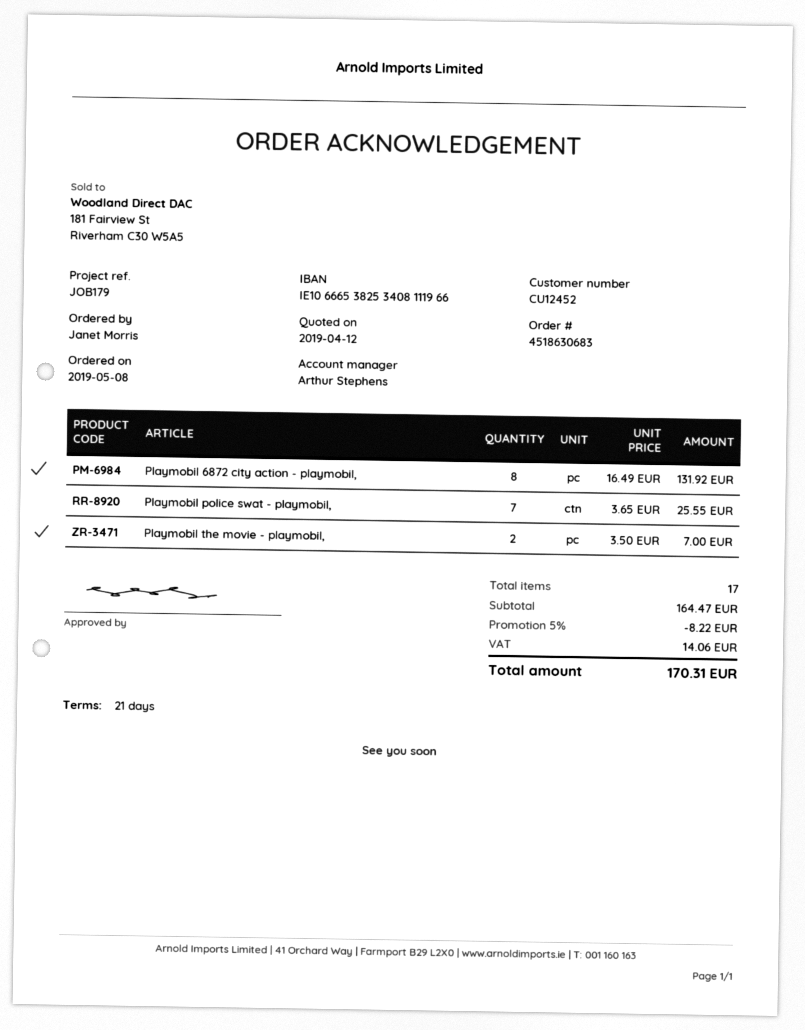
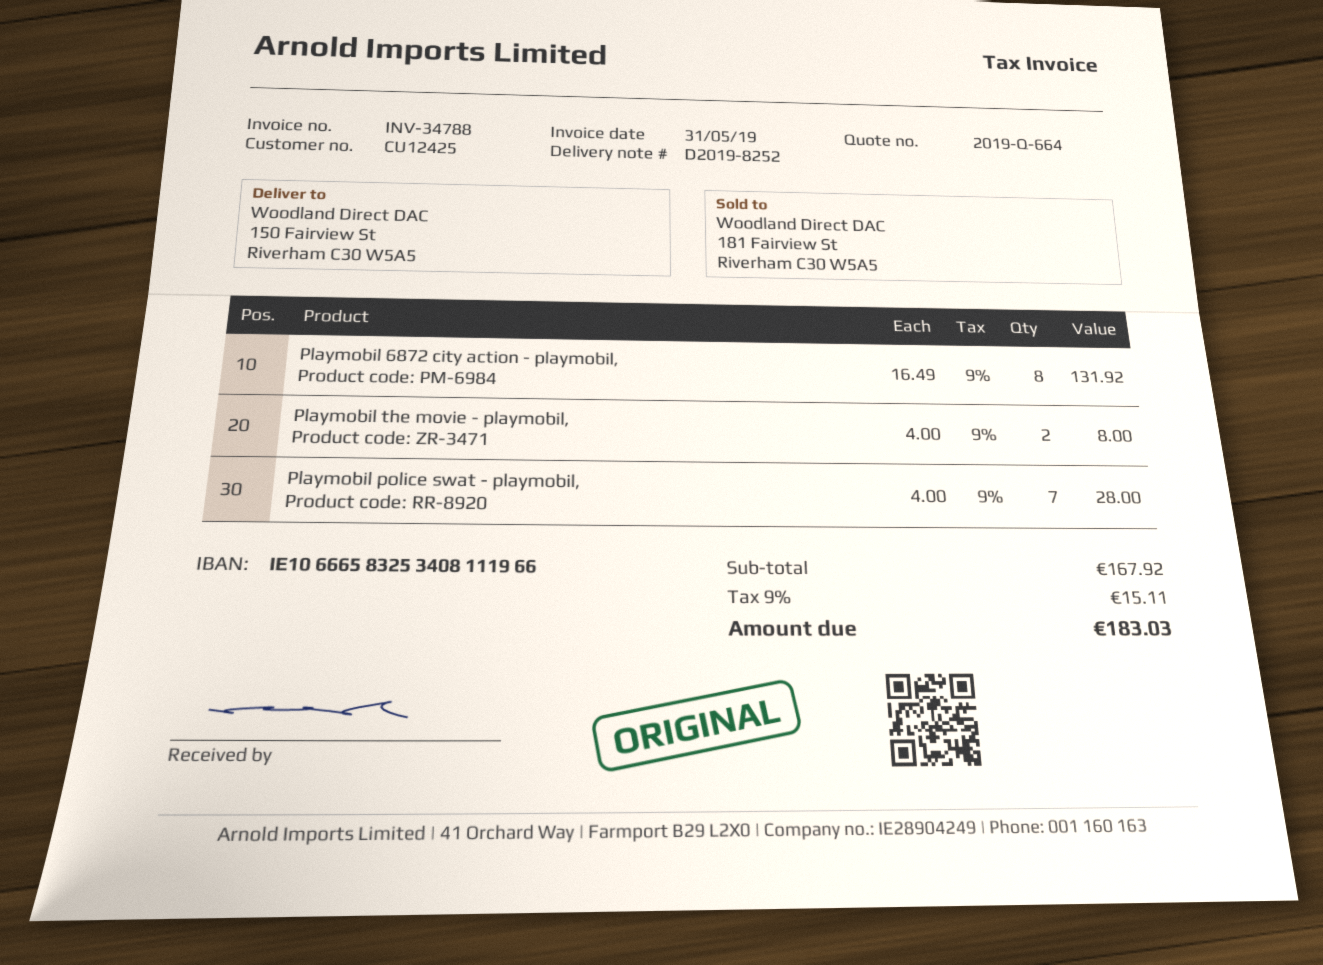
customer number: CU12452 -> CU12425
bank account: IE10666538253408111966 -> IE10666583253408111966
Playmobil police swat - playmobil,: 7 x 3.65 = 25.55 -> 7 x 4.00 = 28.00
Playmobil the movie - playmobil,: 2 x 3.50 = 7.00 -> 2 x 4.00 = 8.00
subtotal: 164.47 -> 167.92
discount: 5% = 8.22 -> none
tax: 14.06 -> 15.11
total: 170.31 -> 183.03

